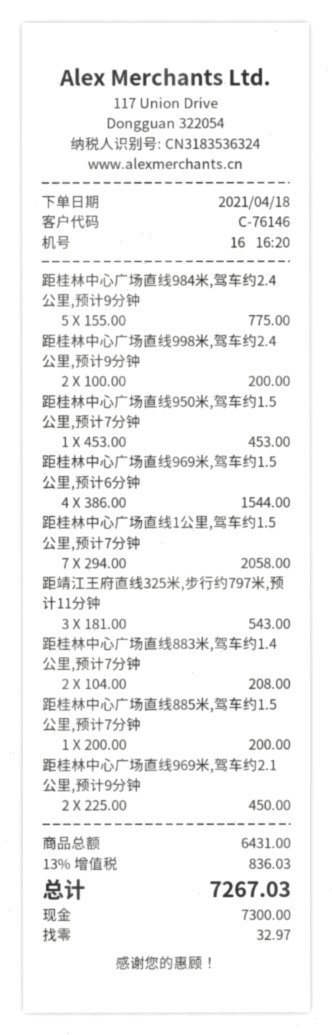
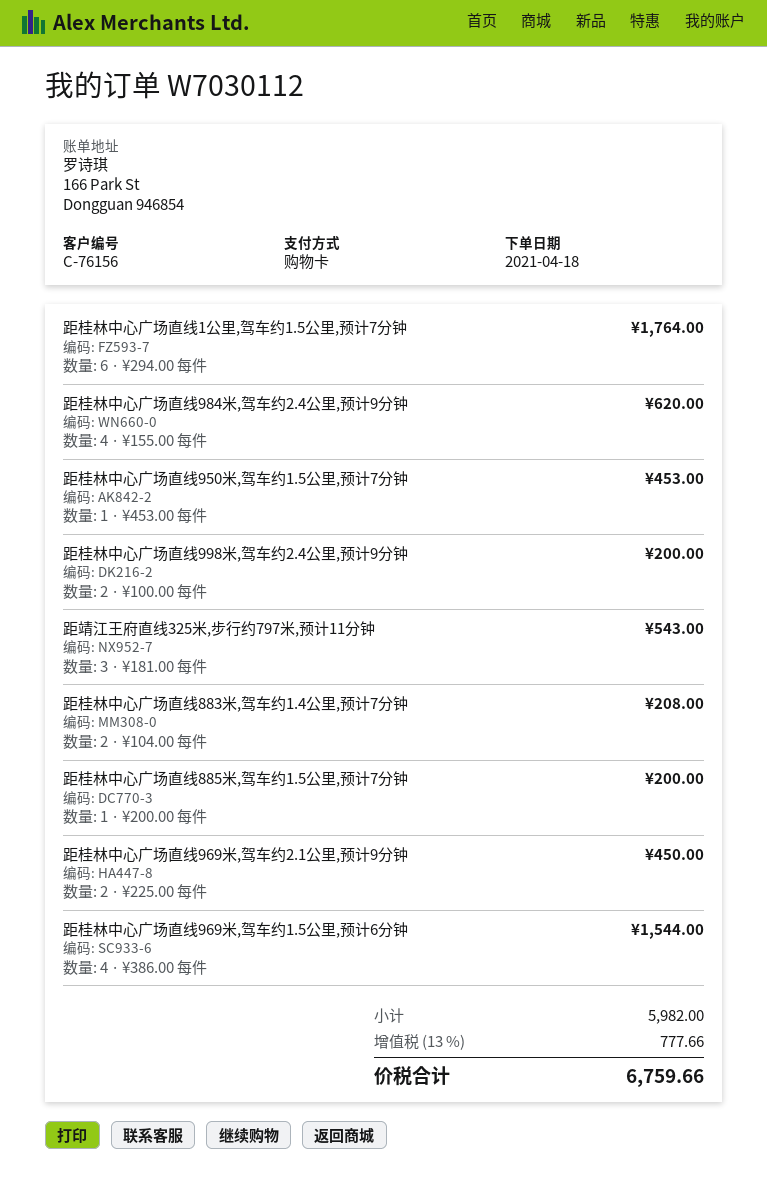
customer number: C-76146 -> C-76156
payment method: cash -> gift card
距桂林中心广场直线984米,驾车约2.4公里,预计9分钟: 5 x 155.00 = 775.00 -> 4 x 155.00 = 620.00
距桂林中心广场直线1公里,驾车约1.5公里,预计7分钟: 7 x 294.00 = 2058.00 -> 6 x 294.00 = 1764.00
subtotal: 6431.00 -> 5982.00
tax: 13% = 836.03 -> 13% = 777.66
total: 7267.03 -> 6759.66

